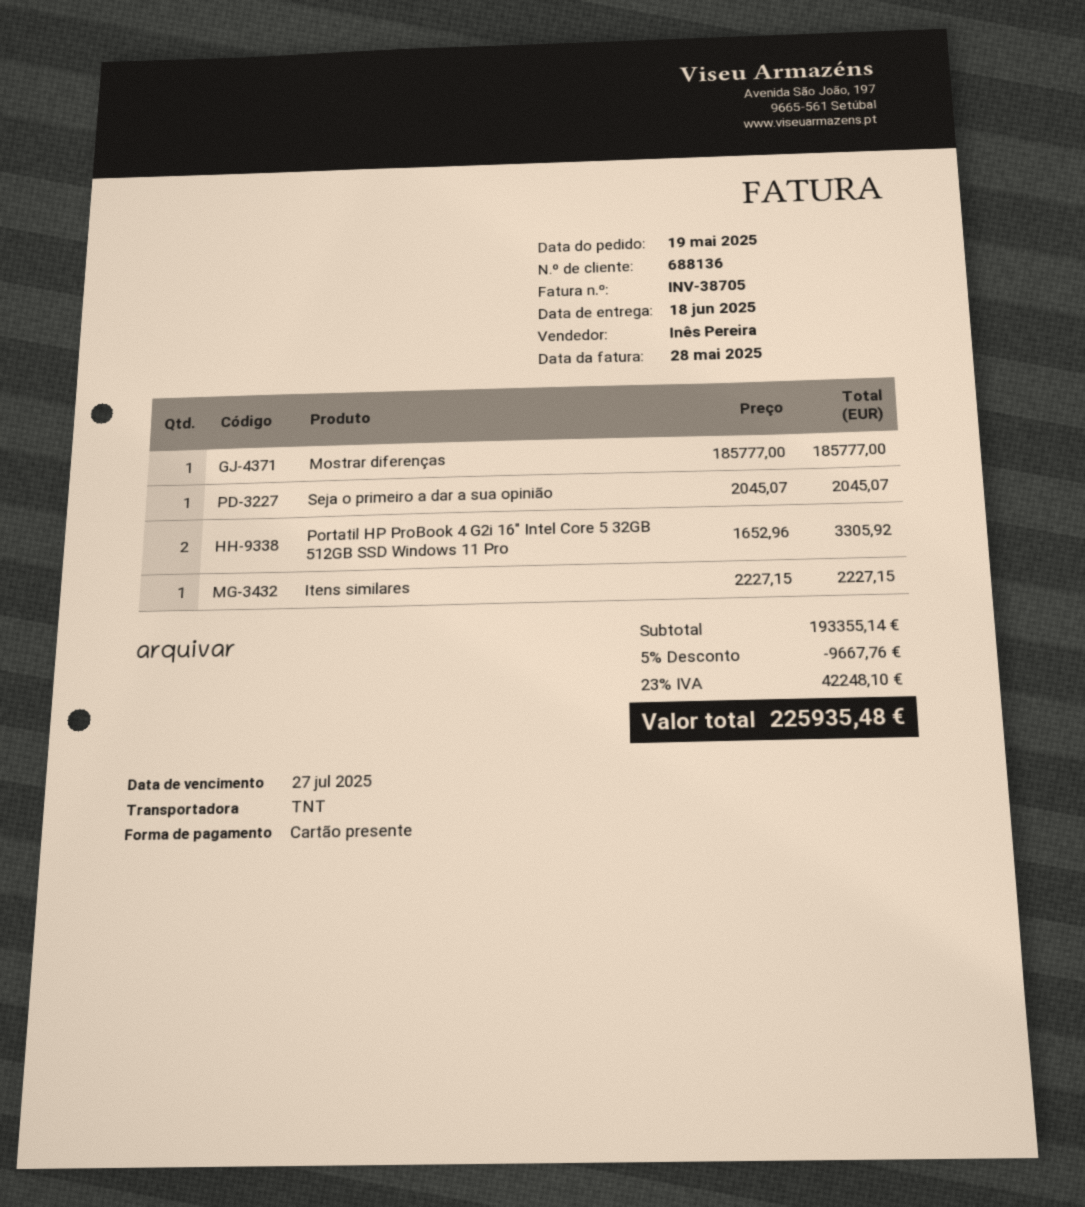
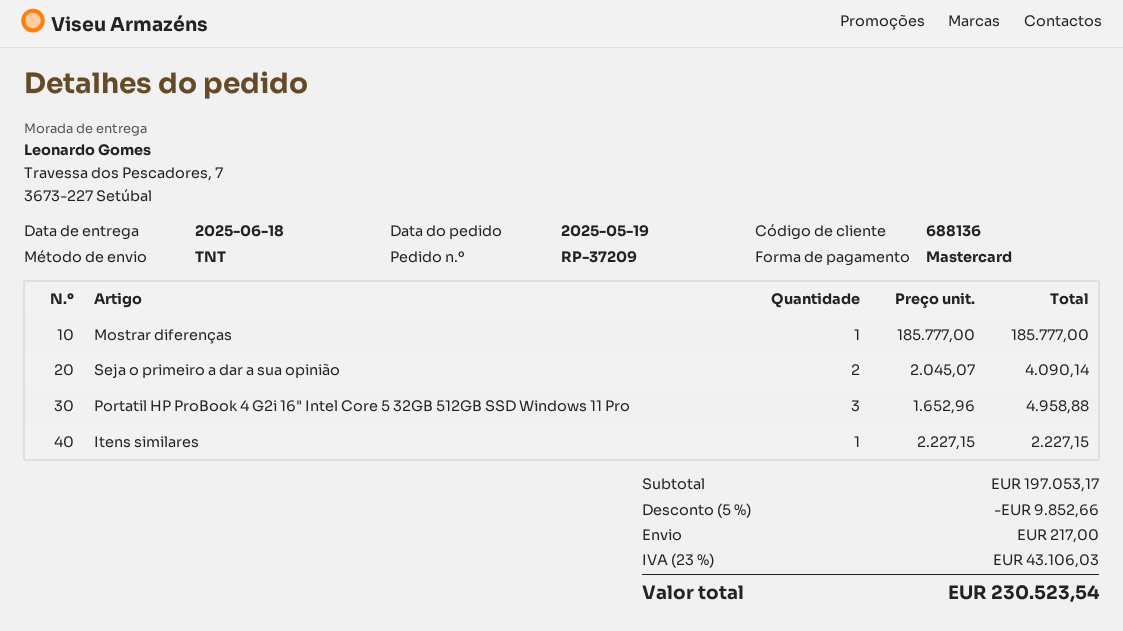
payment method: gift card -> Mastercard
Seja o primeiro a dar a sua opinião: 1 x 2045.07 = 2045.07 -> 2 x 2045.07 = 4090.14
Portatil HP ProBook 4 G2i 16" Intel Core 5 32GB 512GB SSD Windows 11 Pro: 2 x 1652.96 = 3305.92 -> 3 x 1652.96 = 4958.88
subtotal: 193355.14 -> 197053.17
discount: 5% = 9667.76 -> 5% = 9852.66
shipping: none -> 217.00
tax: 23% = 42248.10 -> 23% = 43106.03
total: 225935.48 -> 230523.54

